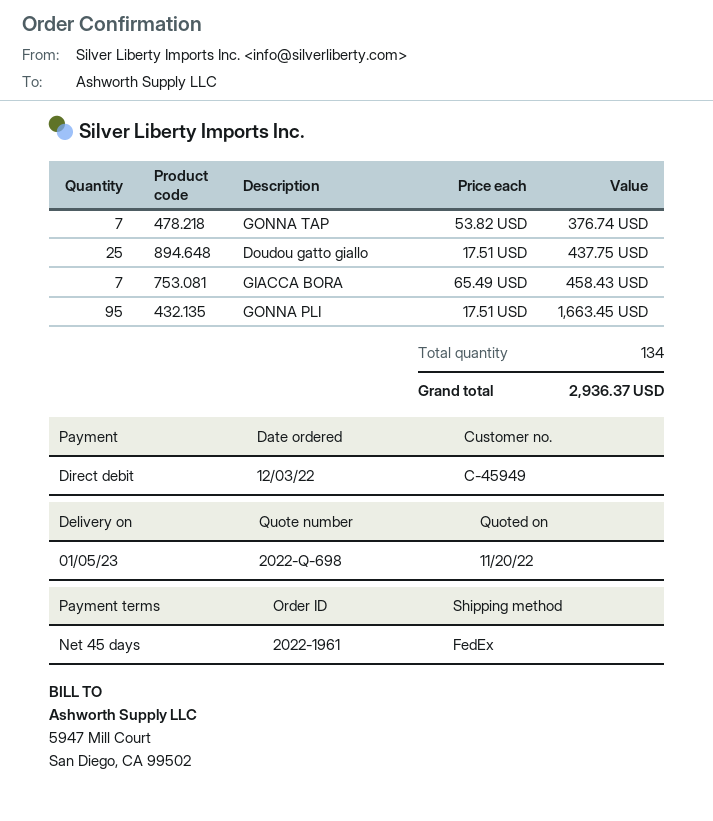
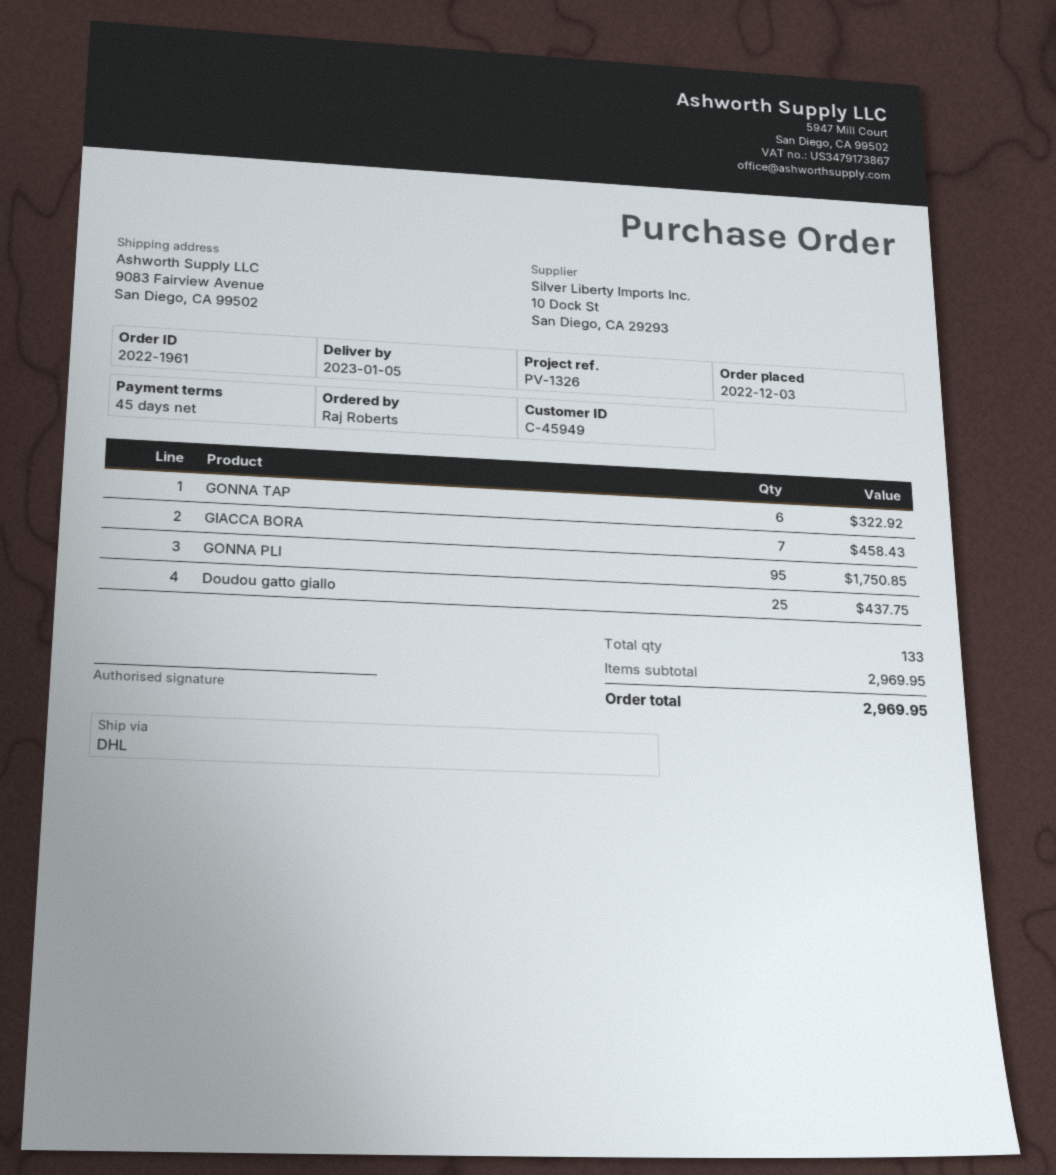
shipping method: FedEx -> DHL
GONNA TAP: 7 for 376.74 -> 6 for 322.92
GONNA PLI: 95 for 1663.45 -> 95 for 1750.85
total quantity: 134 -> 133
total: 2936.37 -> 2969.95

